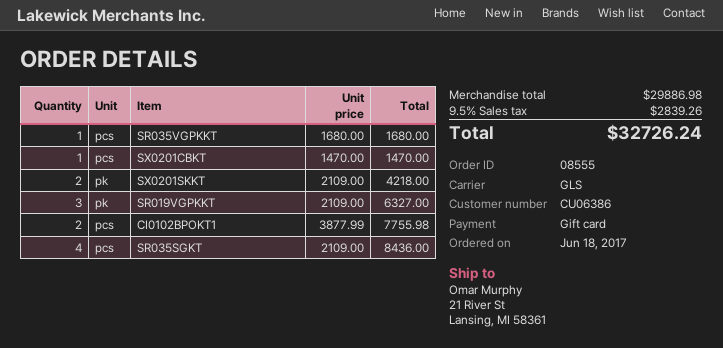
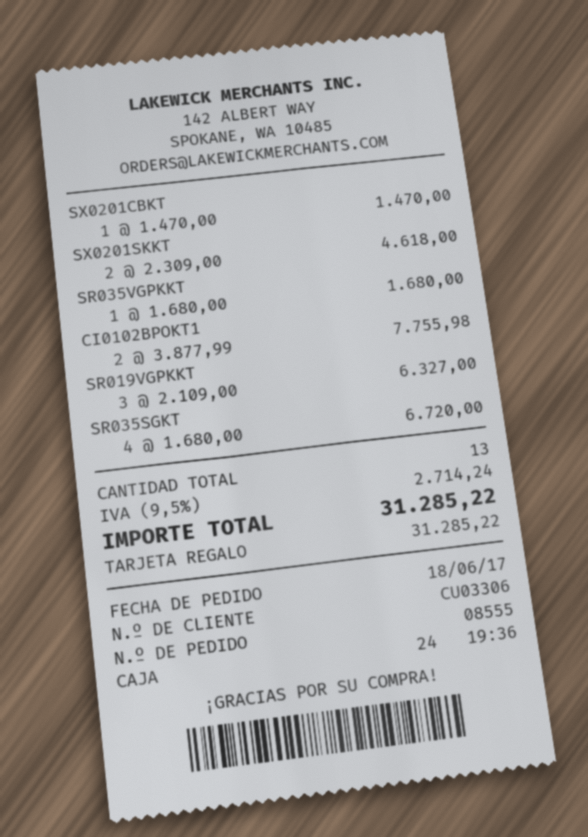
customer number: CU06386 -> CU03306
SX0201SKKT: 2 x 2109.00 = 4218.00 -> 2 x 2309.00 = 4618.00
SR035SGKT: 4 x 2109.00 = 8436.00 -> 4 x 1680.00 = 6720.00
tax: 9.5% = 2839.26 -> 9.5% = 2714.24
total: 32726.24 -> 31285.22

